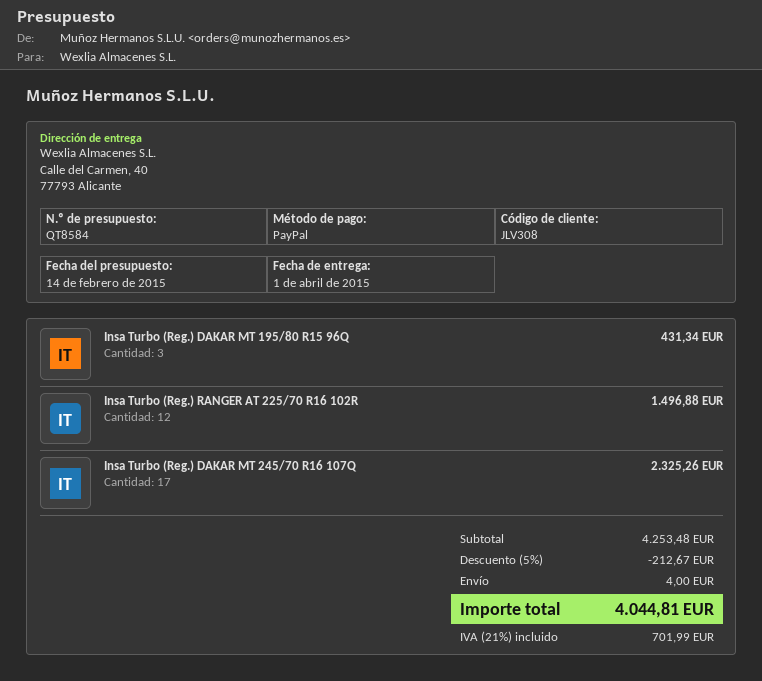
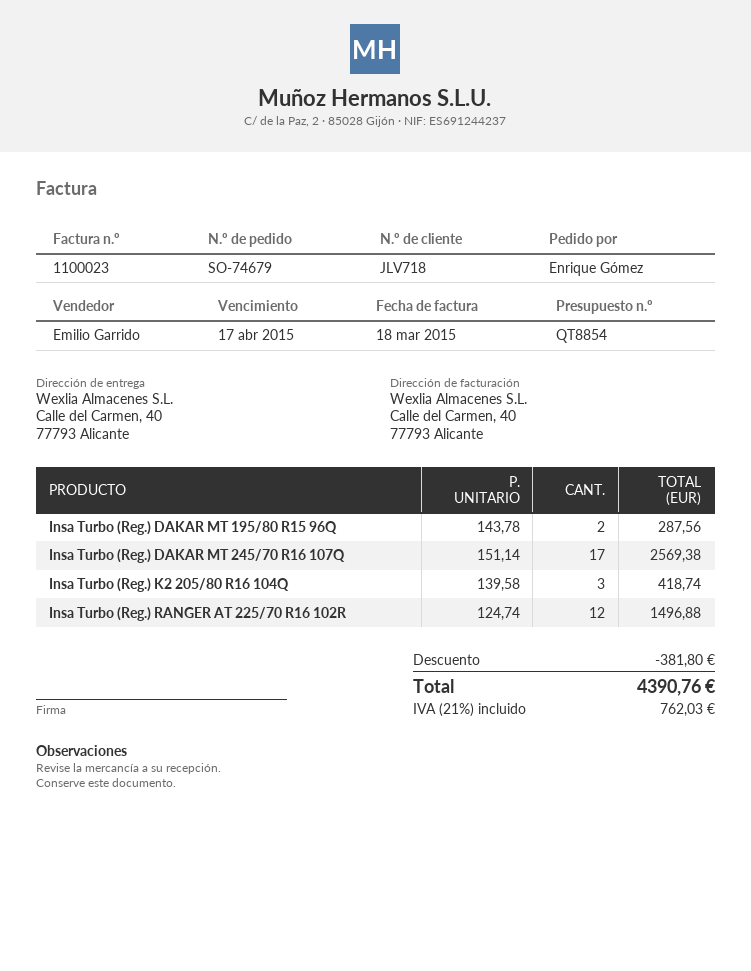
quote number: QT8584 -> QT8854
customer number: JLV308 -> JLV718
Insa Turbo (Reg.) DAKAR MT 195/80 R15 96Q: 3 for 431.34 -> 2 for 287.56
Insa Turbo (Reg.) DAKAR MT 245/70 R16 107Q: 17 for 2325.26 -> 17 for 2569.38
Insa Turbo (Reg.) K2 205/80 R16 104Q: none -> 3 for 418.74
discount: 212.67 -> 381.80
shipping: 4.00 -> none
tax: 21% = 701.99 -> 21% = 762.03
total: 4044.81 -> 4390.76

